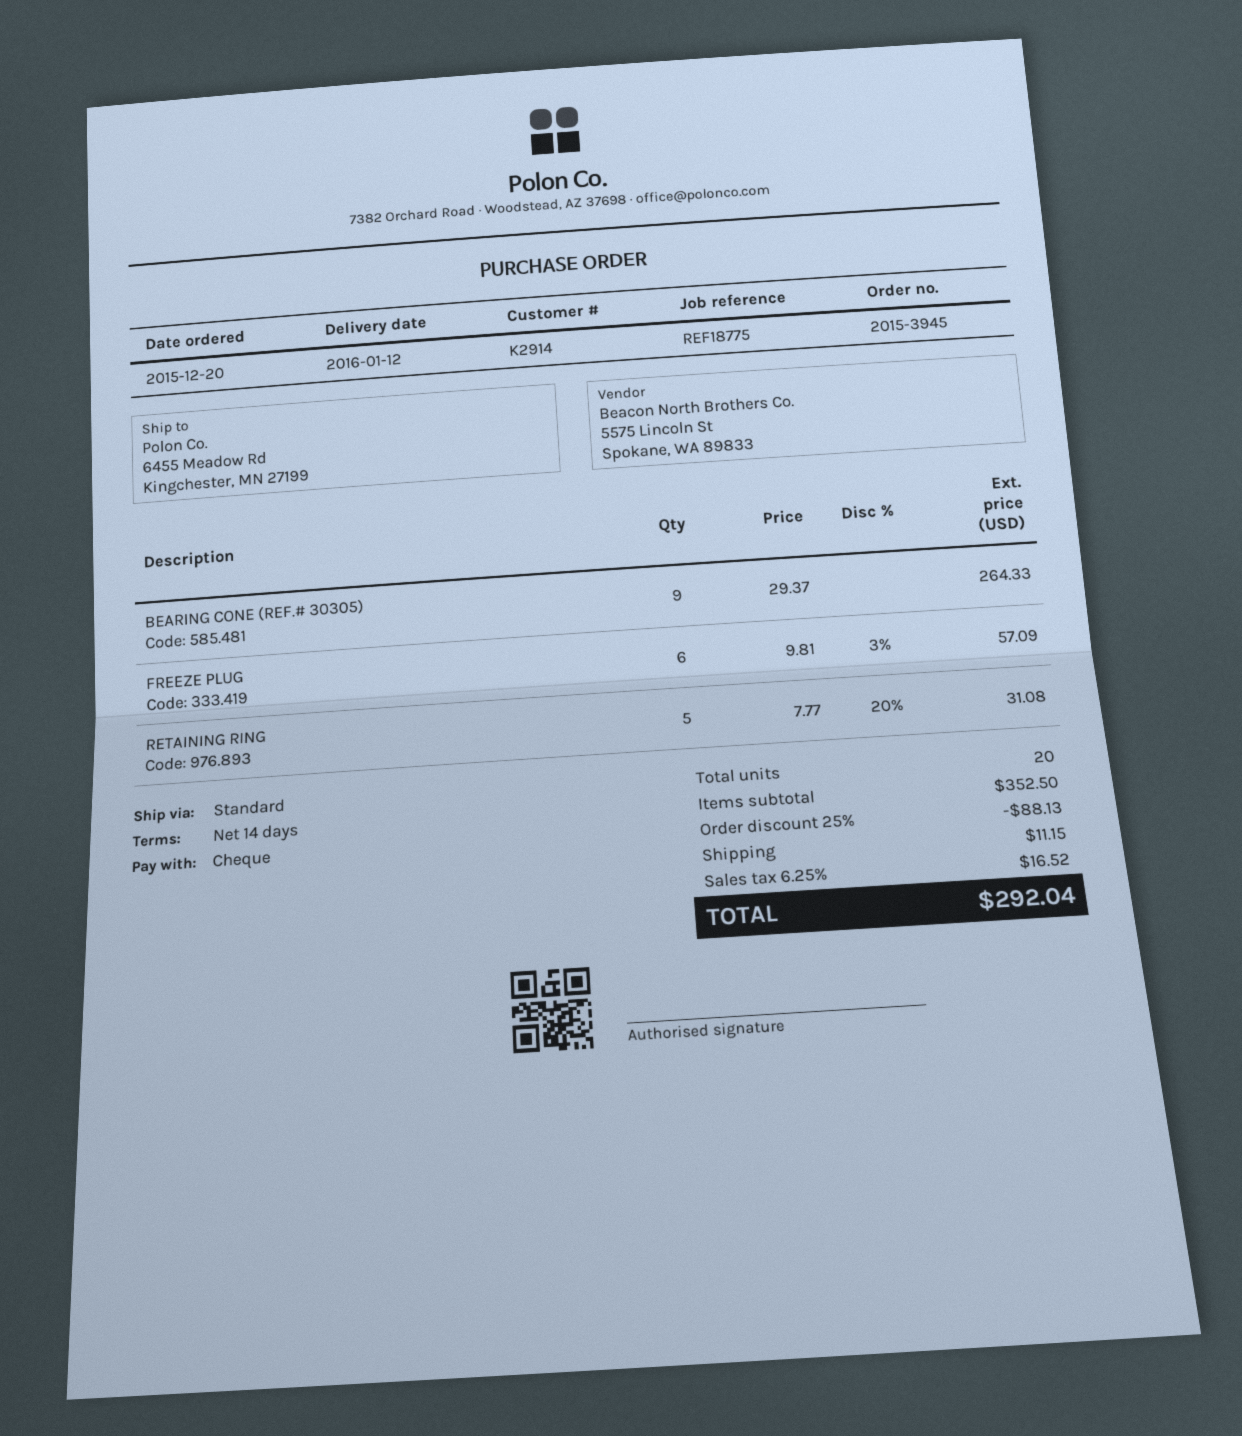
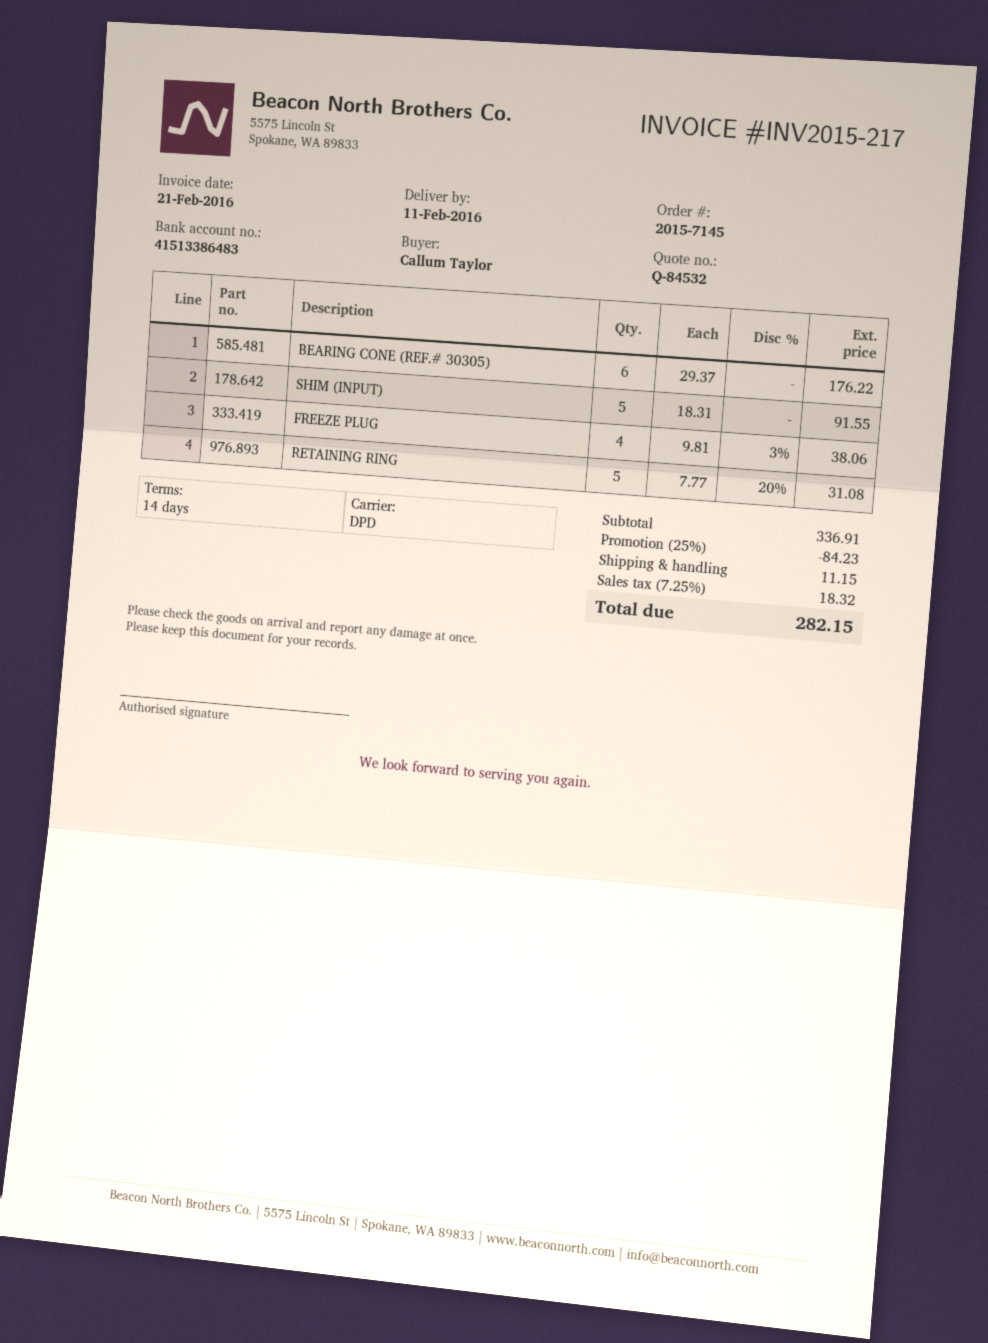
order number: 2015-3945 -> 2015-7145
delivery date: 2016-01-12 -> 2016-02-11
shipping method: standard -> DPD
BEARING CONE (REF.# 30305): 9 x 29.37 = 264.33 -> 6 x 29.37 = 176.22
FREEZE PLUG: 6 x 9.81 - 3% = 57.09 -> 4 x 9.81 - 3% = 38.06
SHIM (INPUT): none -> 5 x 18.31 = 91.55
subtotal: 352.50 -> 336.91
discount: 25% = 88.13 -> 25% = 84.23
tax: 6.25% = 16.52 -> 7.25% = 18.32
total: 292.04 -> 282.15

